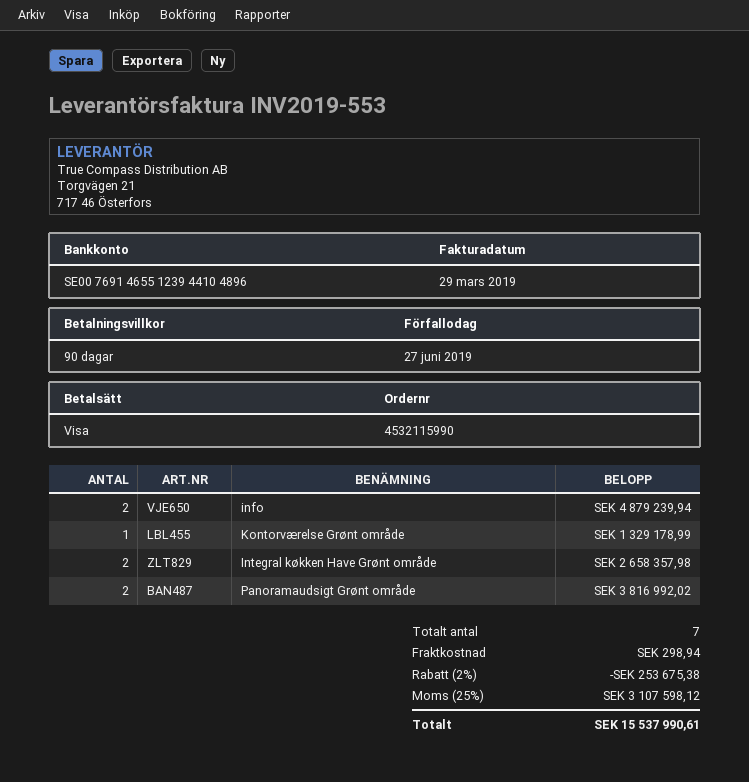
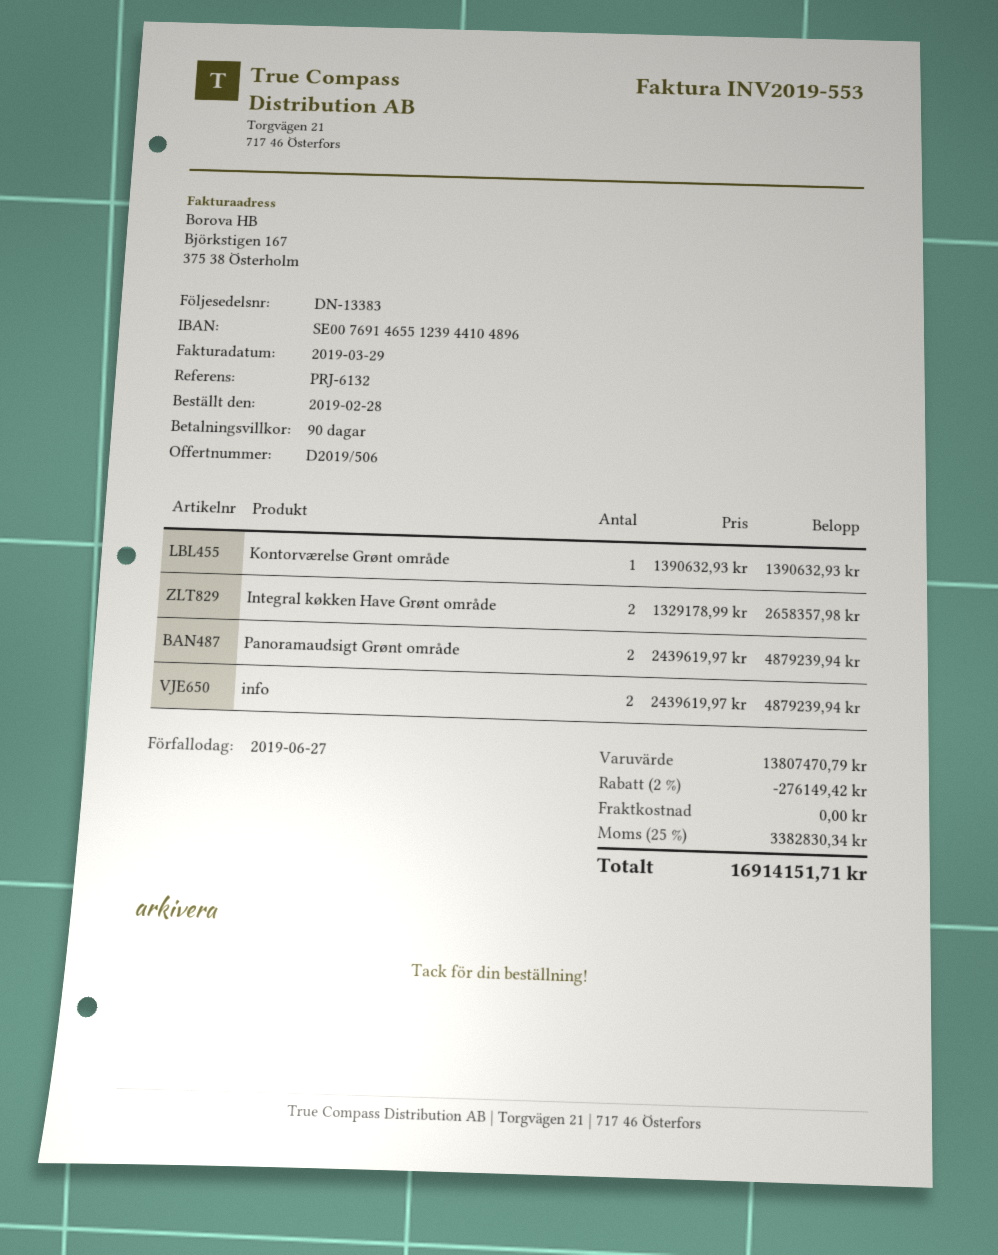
Kontorværelse Grønt område: 1 for 1329178.99 -> 1 for 1390632.93
Panoramaudsigt Grønt område: 2 for 3816992.02 -> 2 for 4879239.94
discount: 2% = 253675.38 -> 2% = 276149.42
shipping: 298.94 -> 0.00
tax: 25% = 3107598.12 -> 25% = 3382830.34
total: 15537990.61 -> 16914151.71

